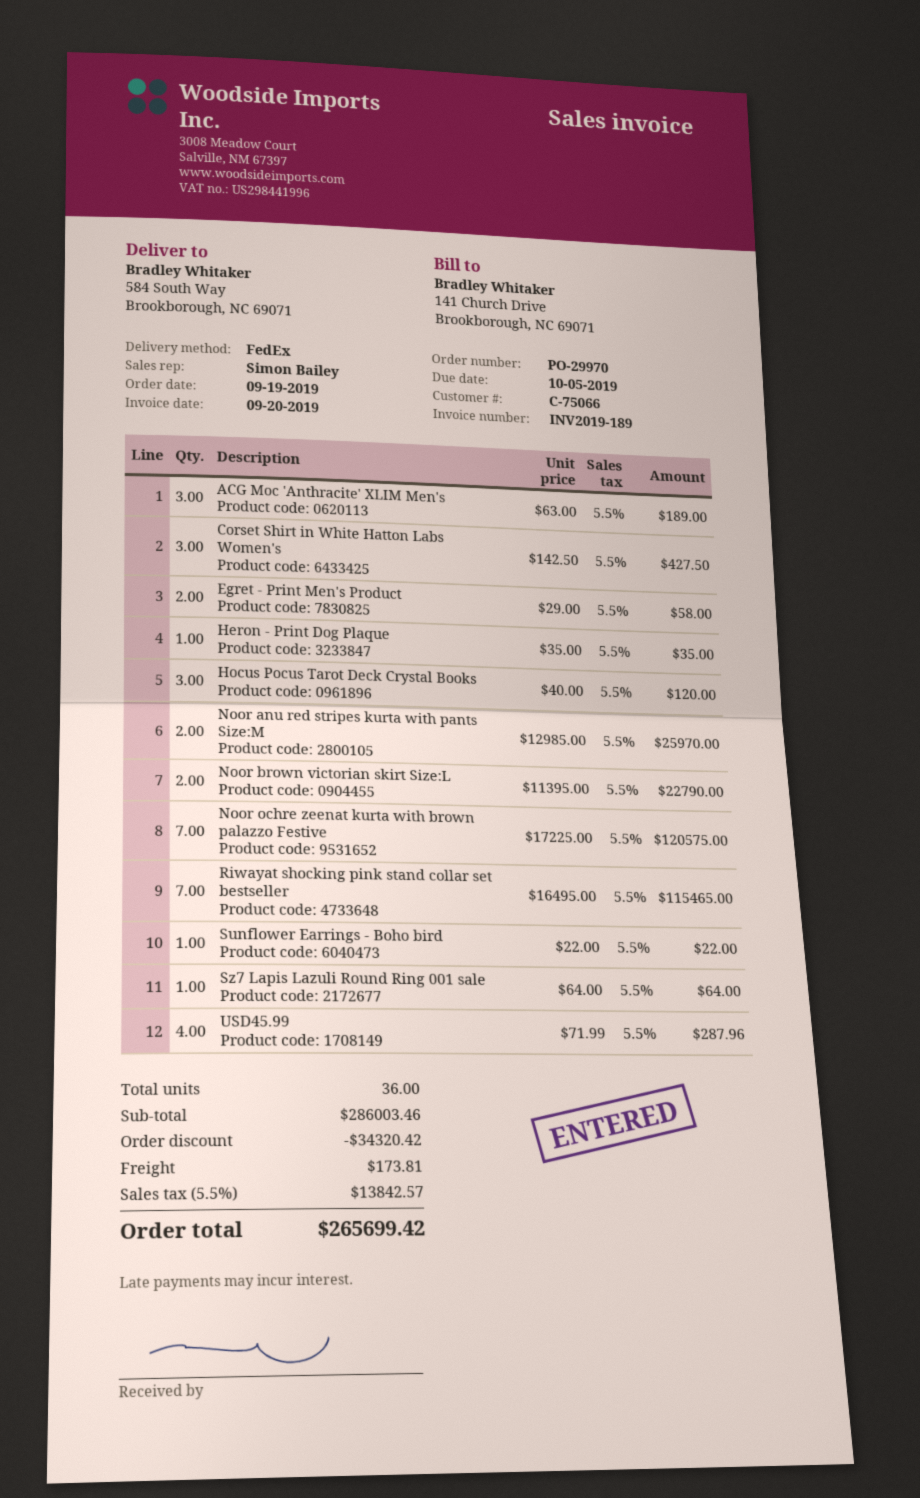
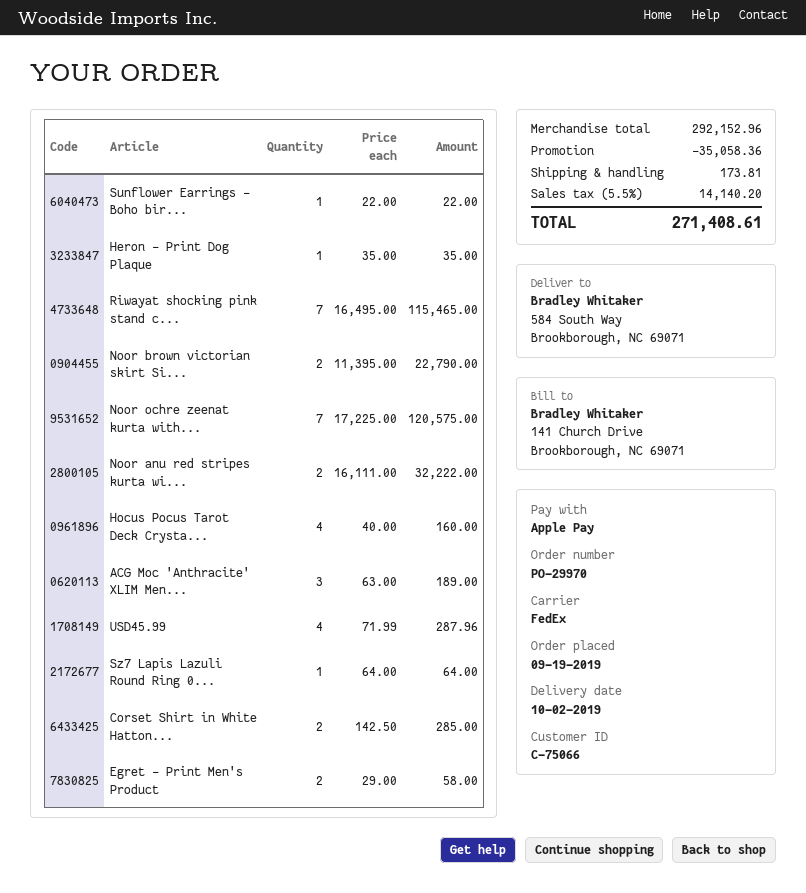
Corset Shirt in White Hatton Labs Women's: 3 x 142.50 = 427.50 -> 2 x 142.50 = 285.00
Hocus Pocus Tarot Deck Crystal Books: 3 x 40.00 = 120.00 -> 4 x 40.00 = 160.00
Noor anu red stripes kurta with pants Size:M: 2 x 12985.00 = 25970.00 -> 2 x 16111.00 = 32222.00
subtotal: 286003.46 -> 292152.96
discount: 34320.42 -> 35058.36
tax: 5.5% = 13842.57 -> 5.5% = 14140.20
total: 265699.42 -> 271408.61

